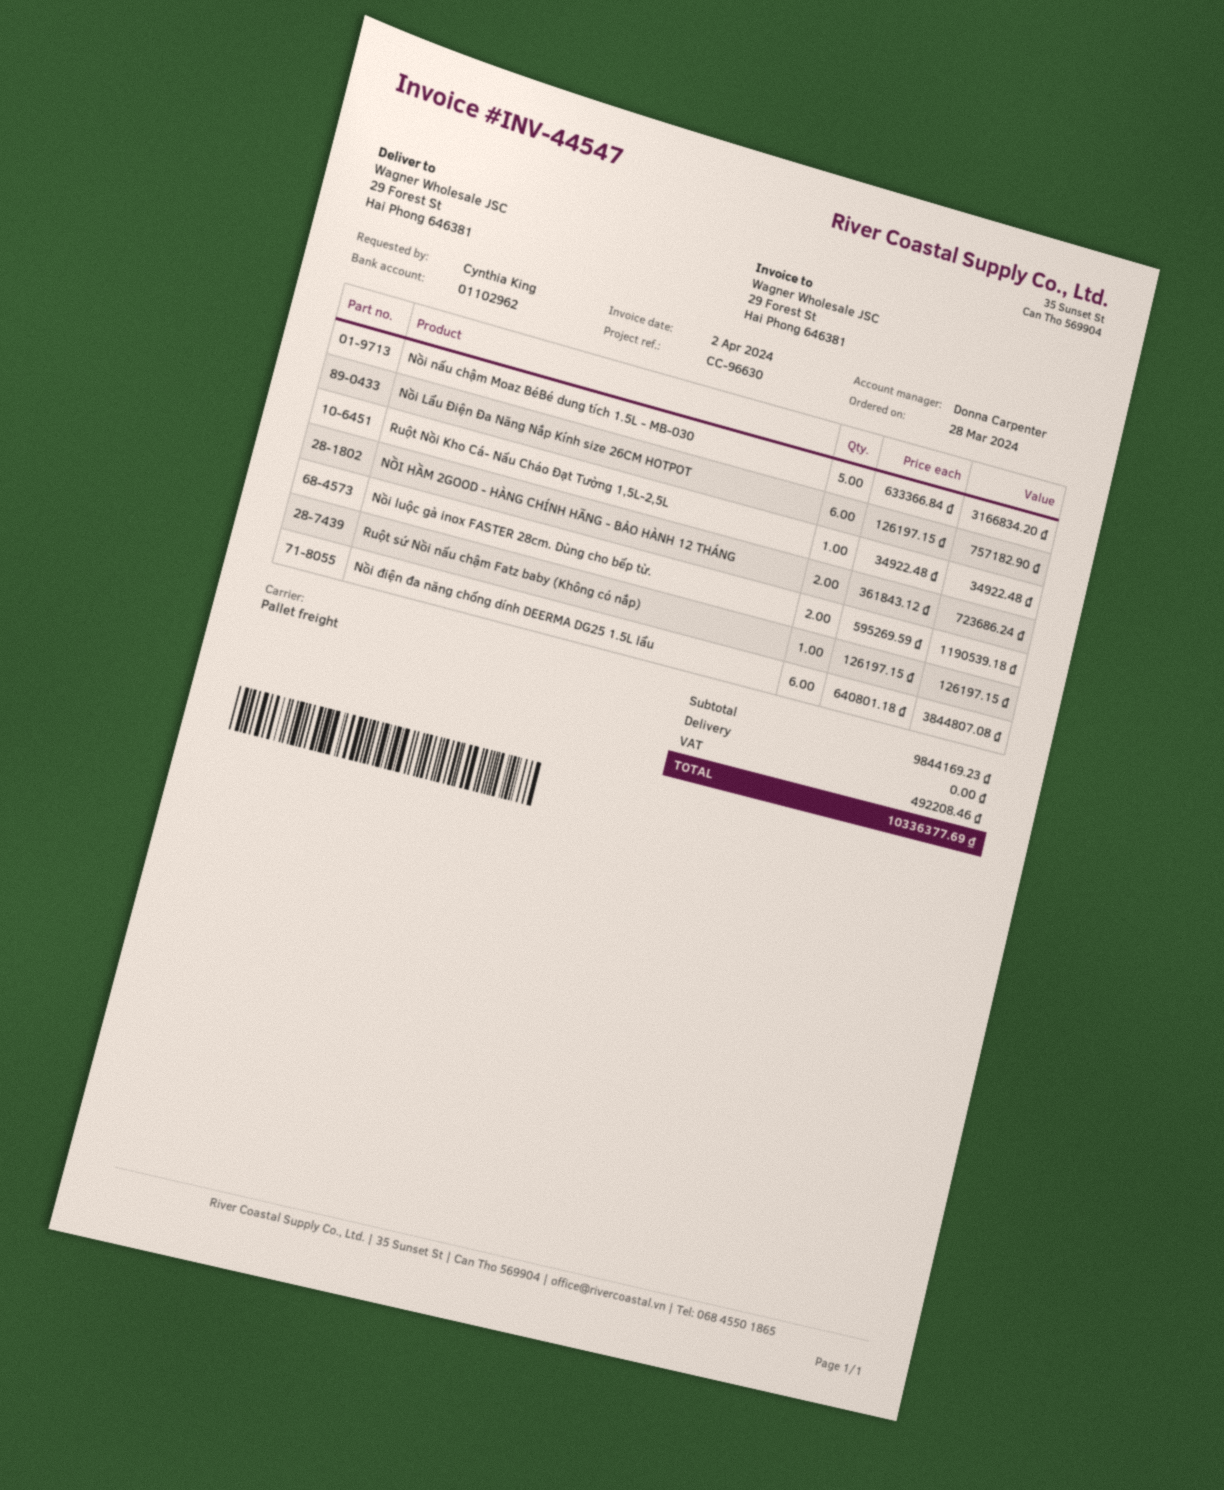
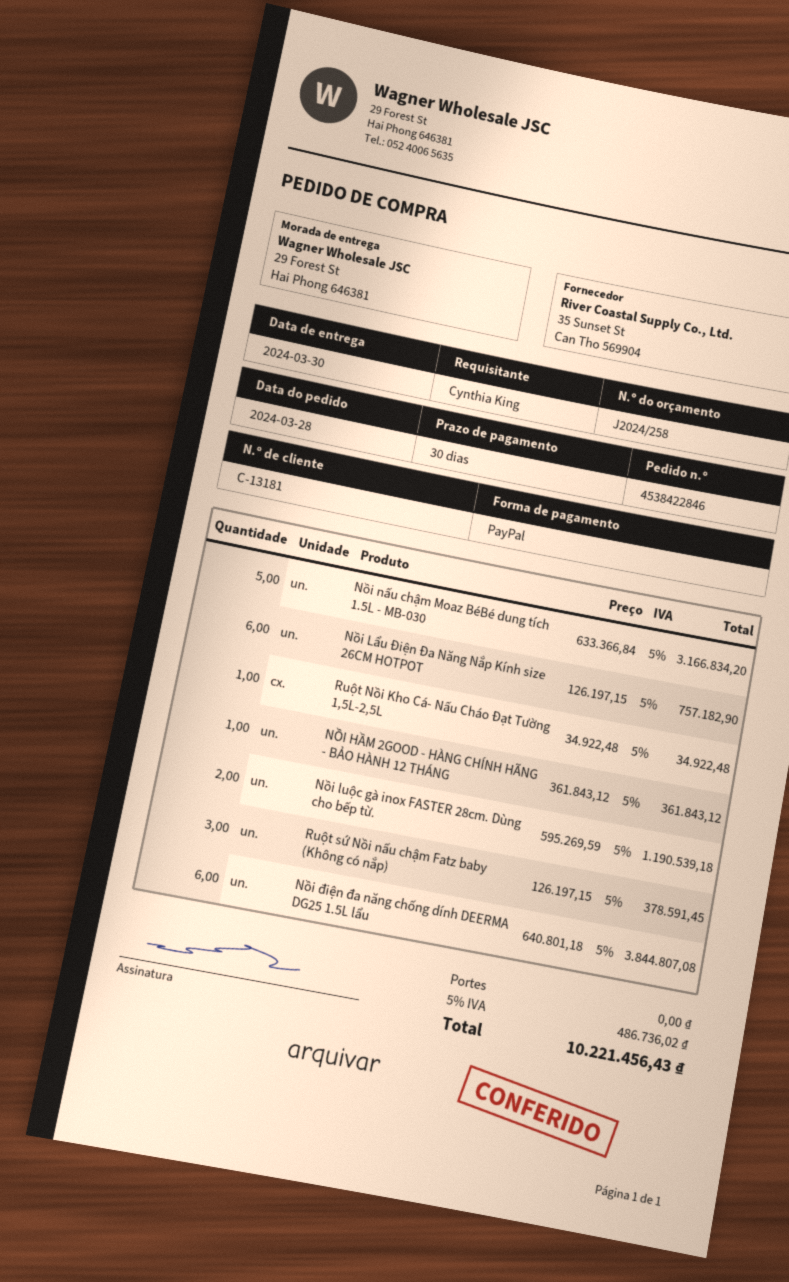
NỒI HẦM 2GOOD - HÀNG CHÍNH HÃNG - BẢO HÀNH 12 THÁNG: 2 x 361843.12 = 723686.24 -> 1 x 361843.12 = 361843.12
Ruột sứ Nồi nấu chậm Fatz baby (Không có nắp): 1 x 126197.15 = 126197.15 -> 3 x 126197.15 = 378591.45
tax: 492208.46 -> 486736.02
total: 10336377.69 -> 10221456.43

